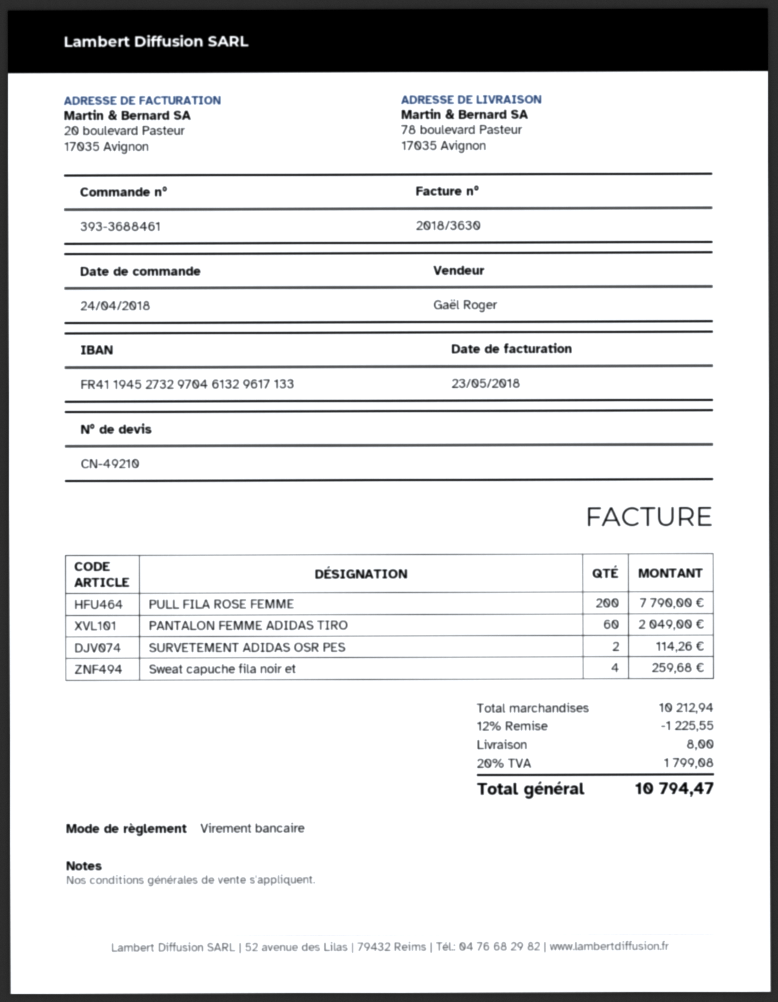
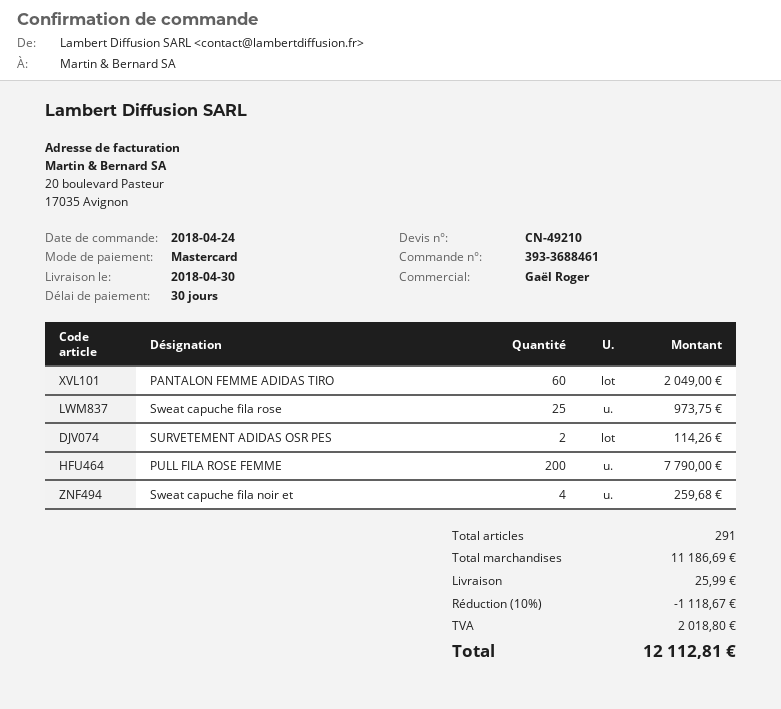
payment method: bank transfer -> Mastercard
Sweat capuche fila rose: none -> 25 for 973.75
subtotal: 10212.94 -> 11186.69
discount: 12% = 1225.55 -> 10% = 1118.67
shipping: 8.00 -> 25.99
tax: 1799.08 -> 2018.80
total: 10794.47 -> 12112.81

